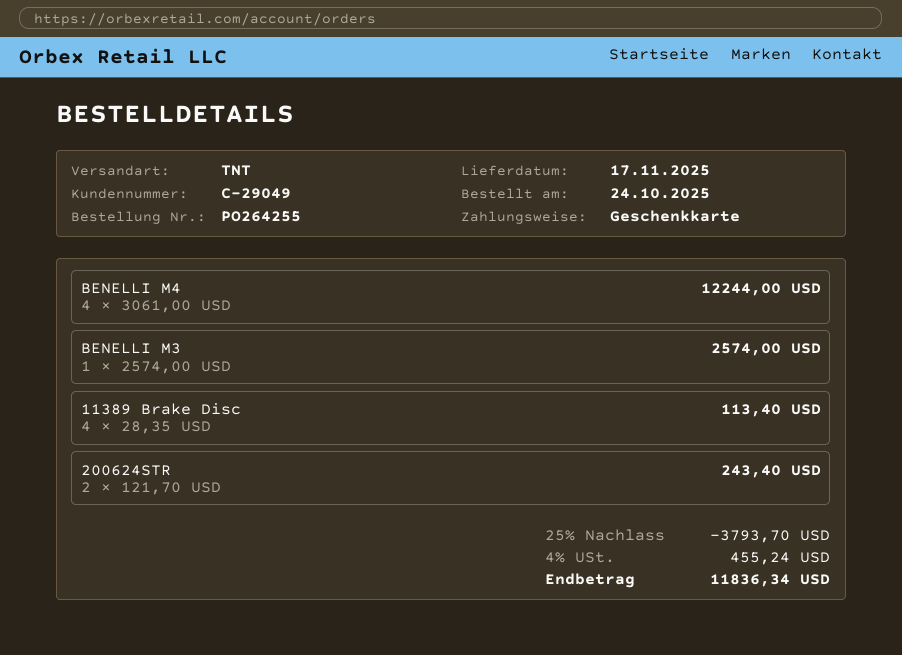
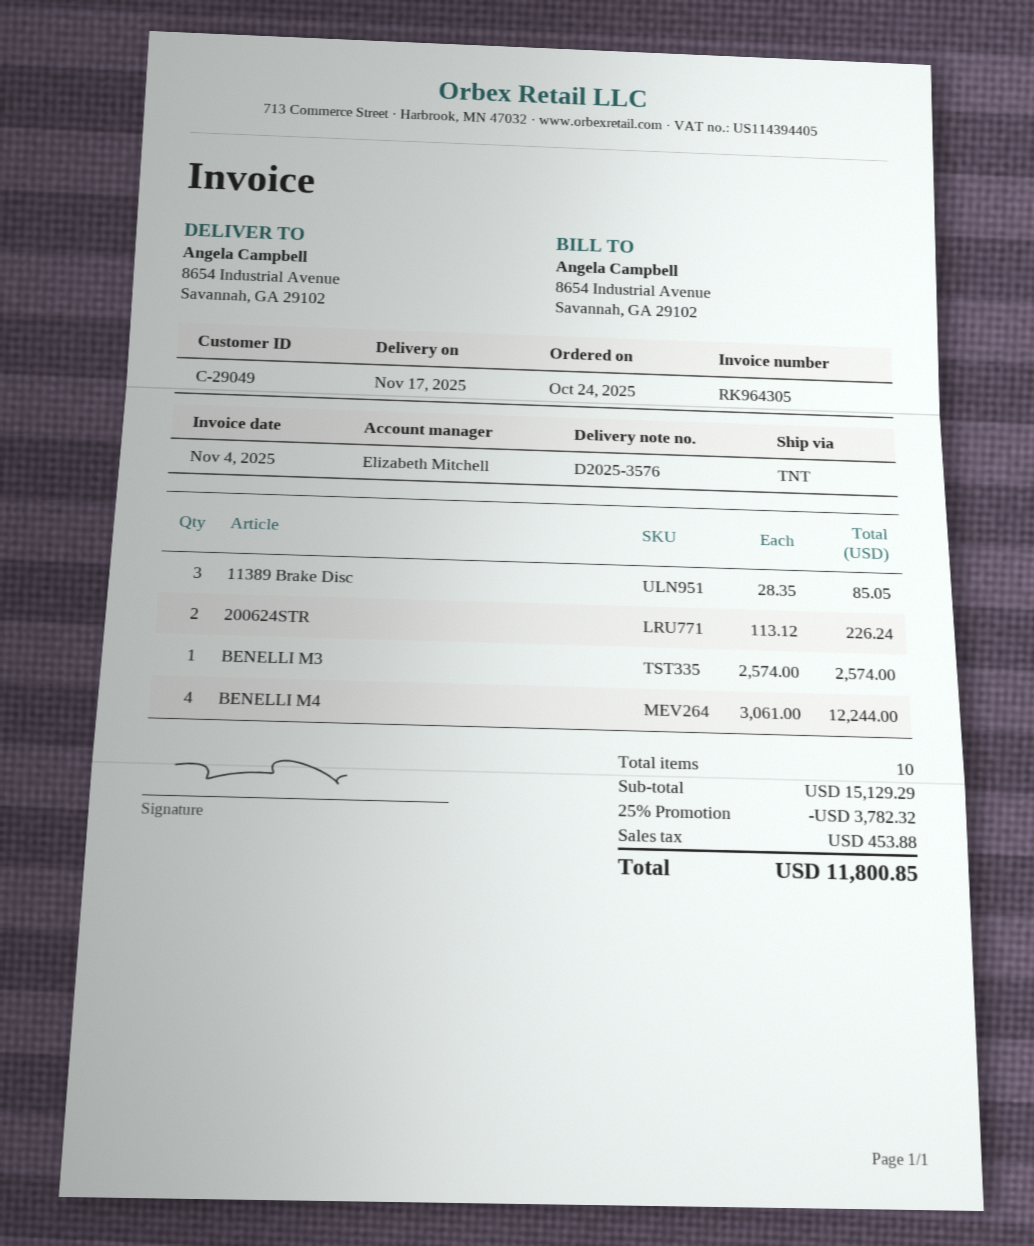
11389 Brake Disc: 4 x 28.35 = 113.40 -> 3 x 28.35 = 85.05
200624STR: 2 x 121.70 = 243.40 -> 2 x 113.12 = 226.24
discount: 25% = 3793.70 -> 25% = 3782.32
tax: 455.24 -> 453.88
total: 11836.34 -> 11800.85

